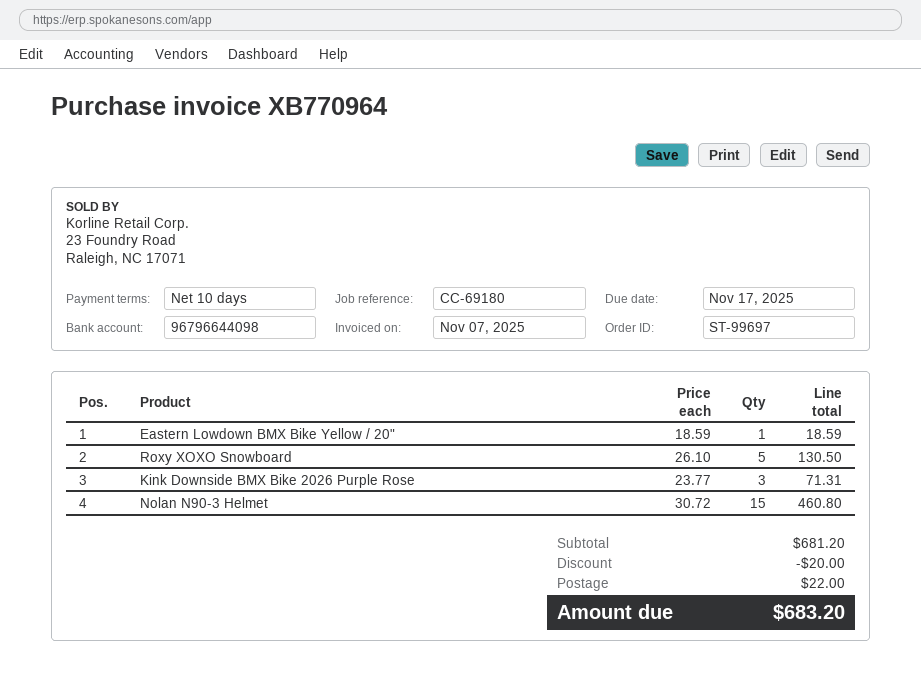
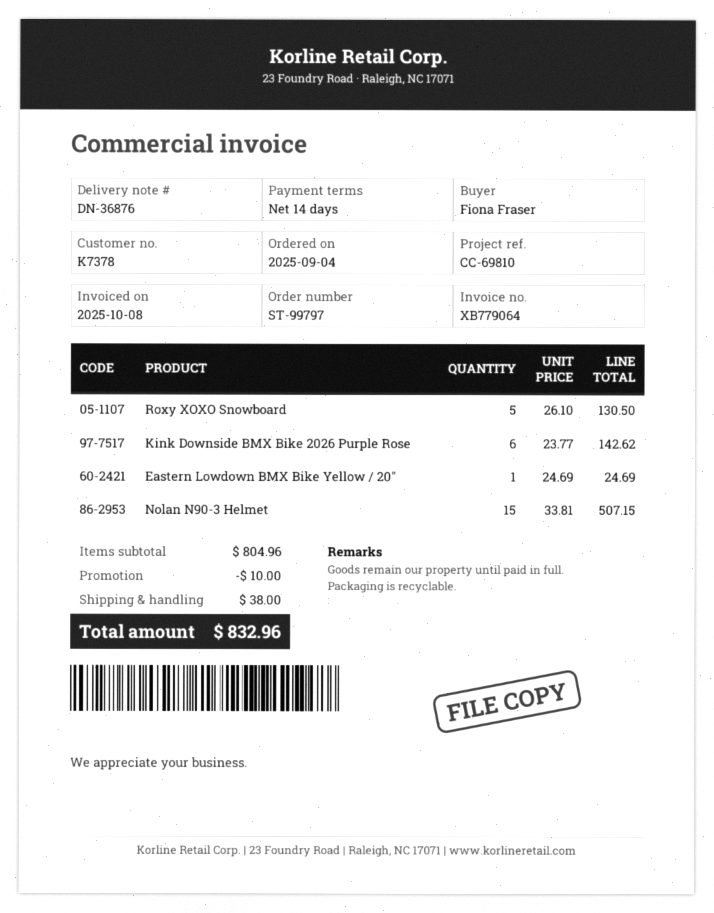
order number: ST-99697 -> ST-99797
invoice number: XB770964 -> XB779064
invoice date: 2025-11-07 -> 2025-10-08
payment terms: 10 days -> 14 days
reference: CC-69180 -> CC-69810
Eastern Lowdown BMX Bike Yellow / 20": 1 x 18.59 = 18.59 -> 1 x 24.69 = 24.69
Kink Downside BMX Bike 2026 Purple Rose: 3 x 23.77 = 71.31 -> 6 x 23.77 = 142.62
Nolan N90-3 Helmet: 15 x 30.72 = 460.80 -> 15 x 33.81 = 507.15
subtotal: 681.20 -> 804.96
discount: 20.00 -> 10.00
shipping: 22.00 -> 38.00
total: 683.20 -> 832.96

